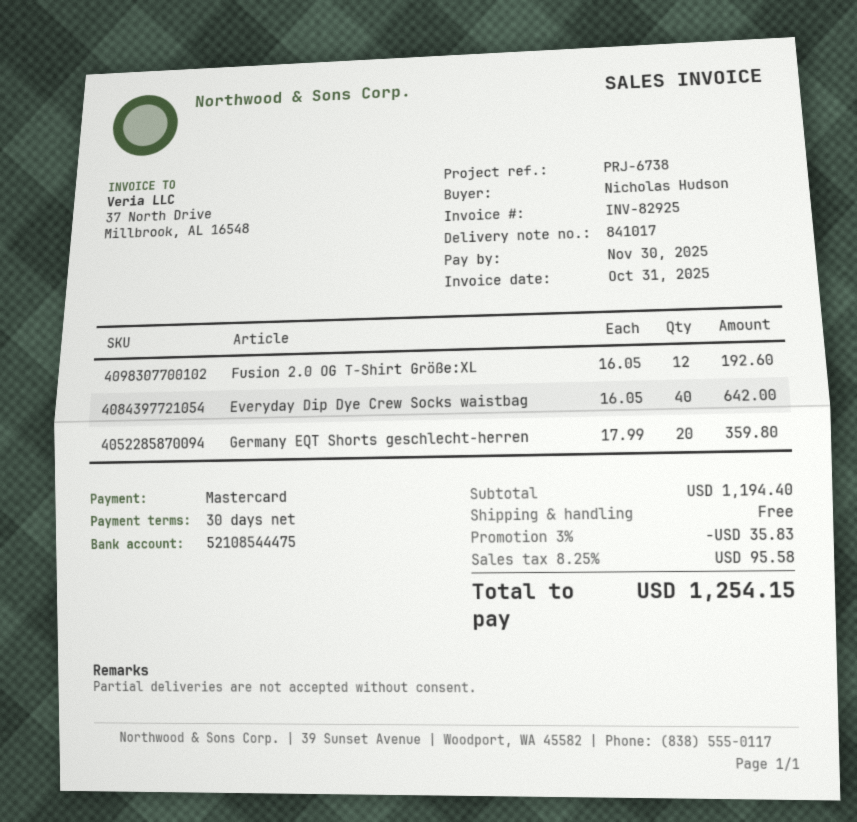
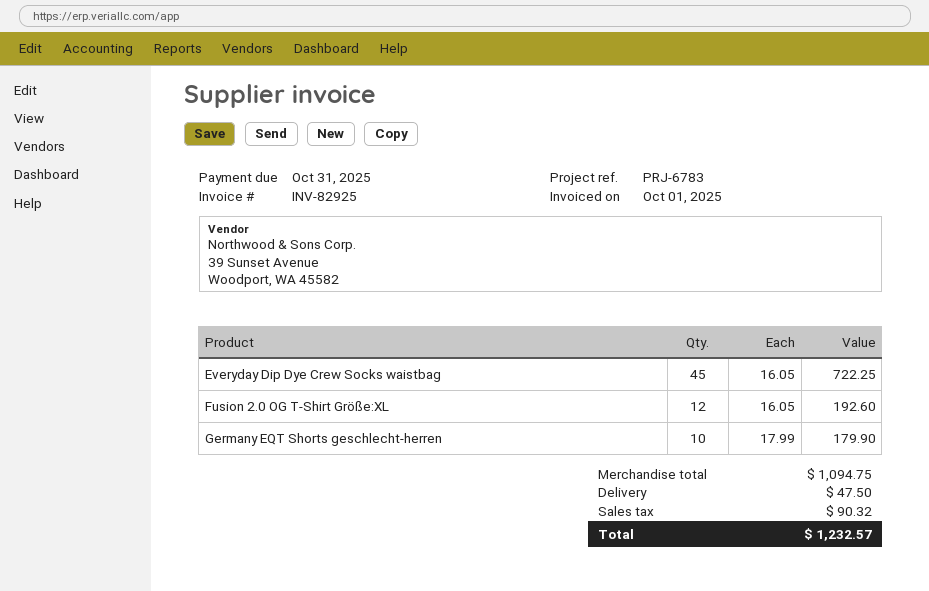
invoice date: 2025-10-31 -> 2025-10-01
due date: 2025-11-30 -> 2025-10-31
reference: PRJ-6738 -> PRJ-6783
Everyday Dip Dye Crew Socks waistbag: 40 x 16.05 = 642.00 -> 45 x 16.05 = 722.25
Germany EQT Shorts geschlecht-herren: 20 x 17.99 = 359.80 -> 10 x 17.99 = 179.90
subtotal: 1194.40 -> 1094.75
discount: 3% = 35.83 -> none
shipping: 0.00 -> 47.50
tax: 95.58 -> 90.32
total: 1254.15 -> 1232.57

